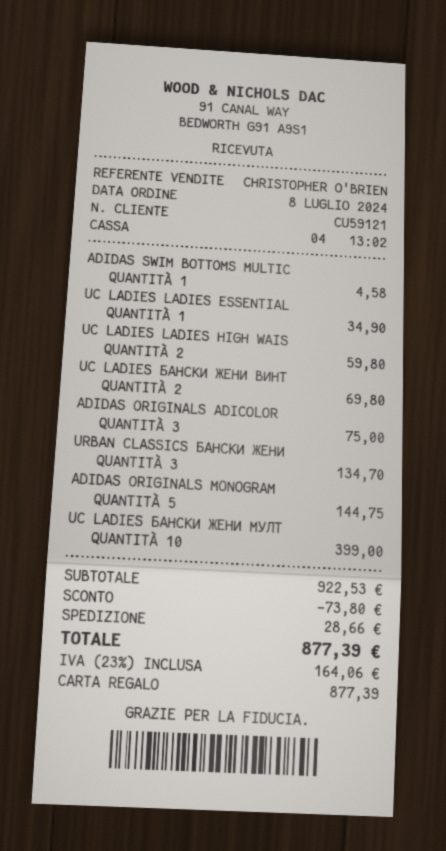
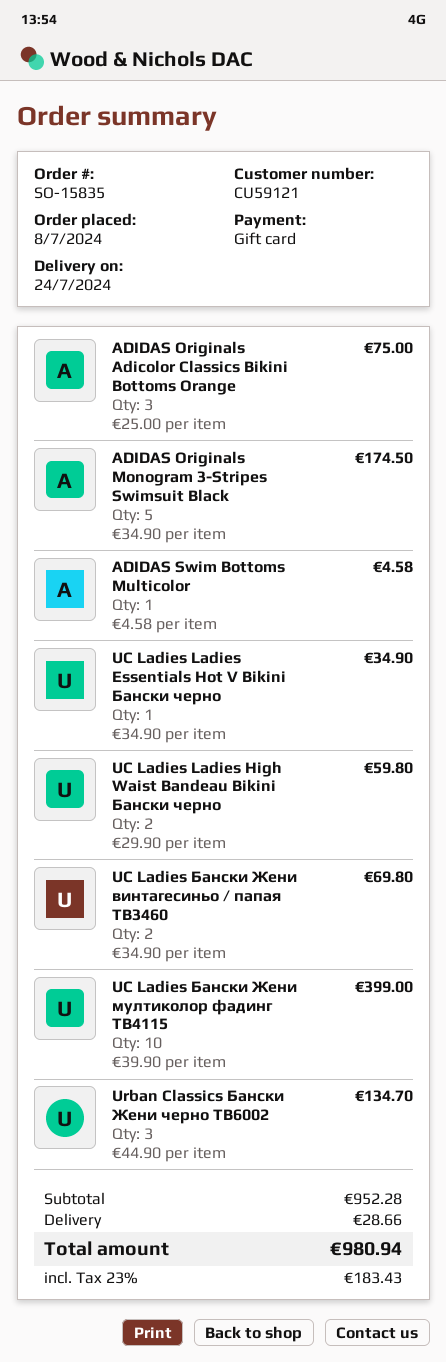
ADIDAS ORIGINALS MONOGRAM: 5 for 144.75 -> 5 for 174.50
subtotal: 922.53 -> 952.28
discount: 73.80 -> none
tax: 23% = 164.06 -> 23% = 183.43
total: 877.39 -> 980.94

